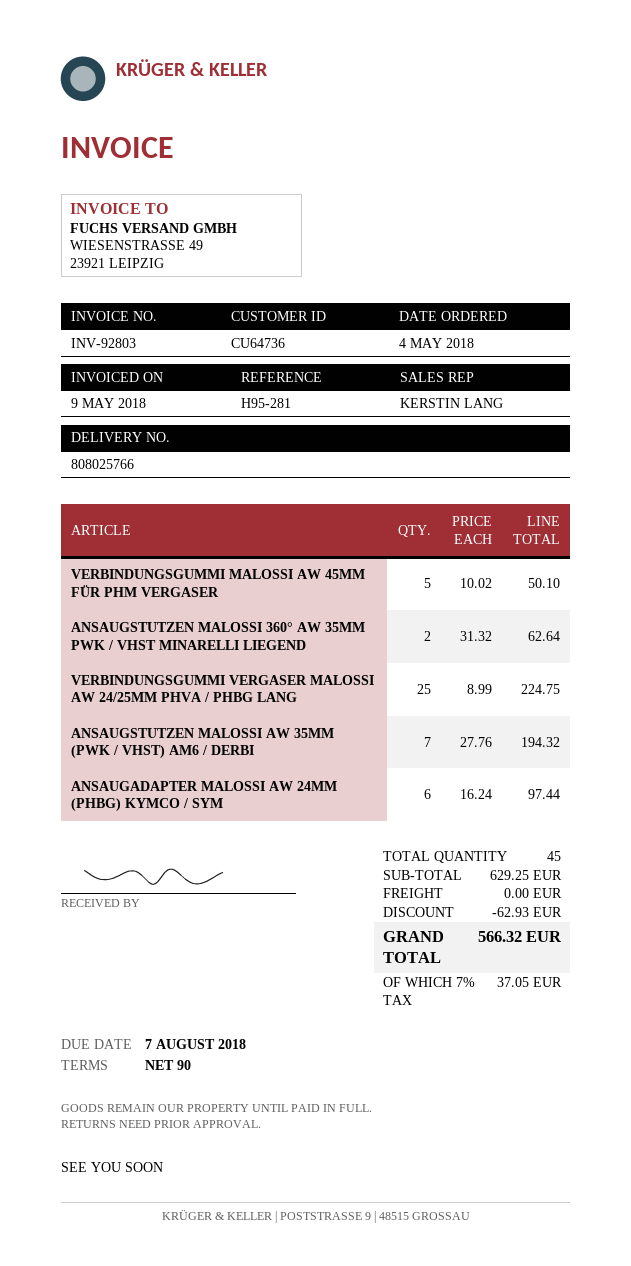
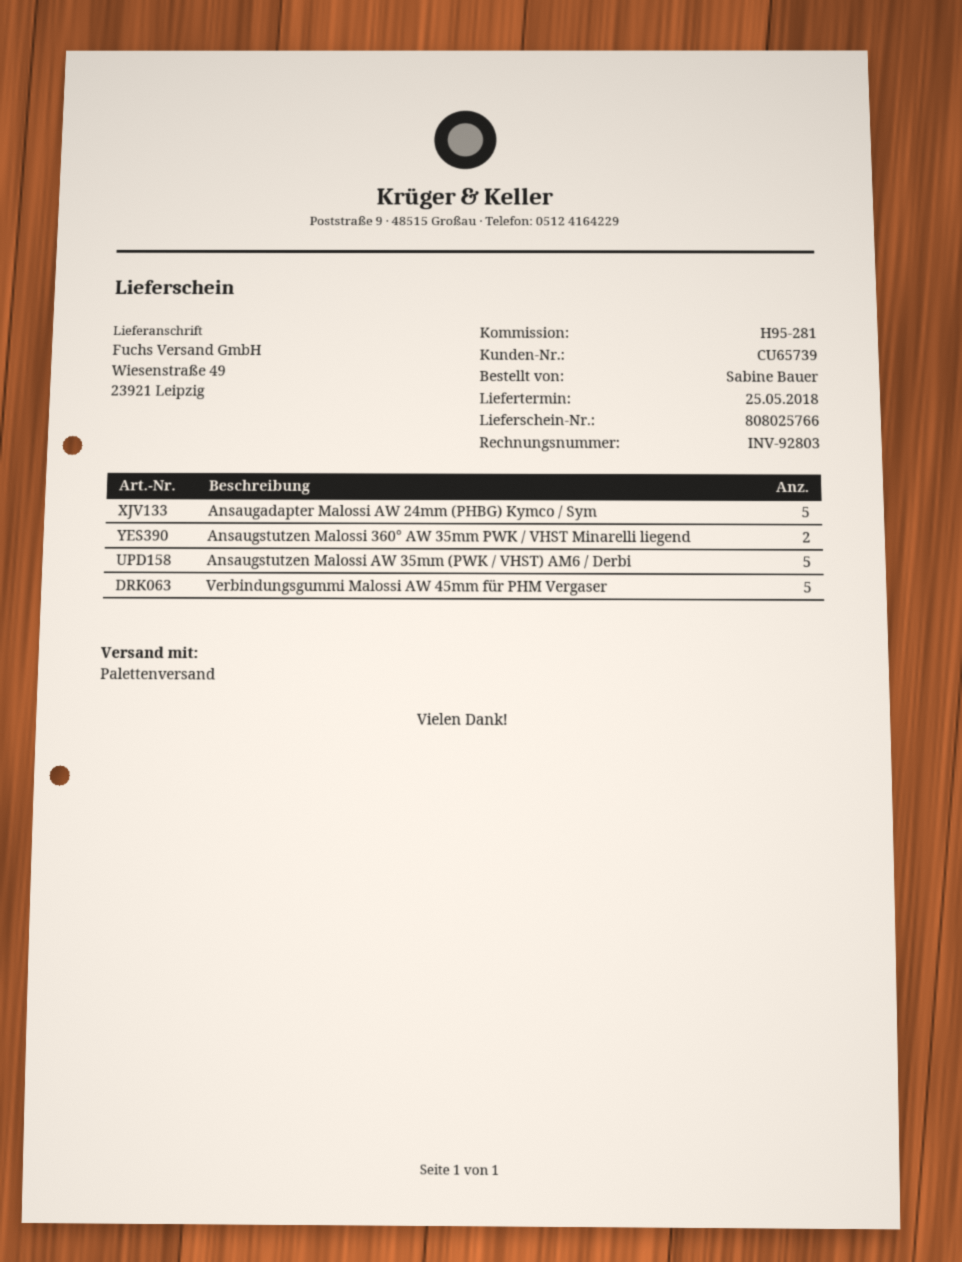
customer number: CU64736 -> CU65739
VERBINDUNGSGUMMI VERGASER MALOSSI AW 24/25MM PHVA / PHBG LANG: 25 -> none
ANSAUGSTUTZEN MALOSSI AW 35MM (PWK / VHST) AM6 / DERBI: 7 -> 5
ANSAUGADAPTER MALOSSI AW 24MM (PHBG) KYMCO / SYM: 6 -> 5

